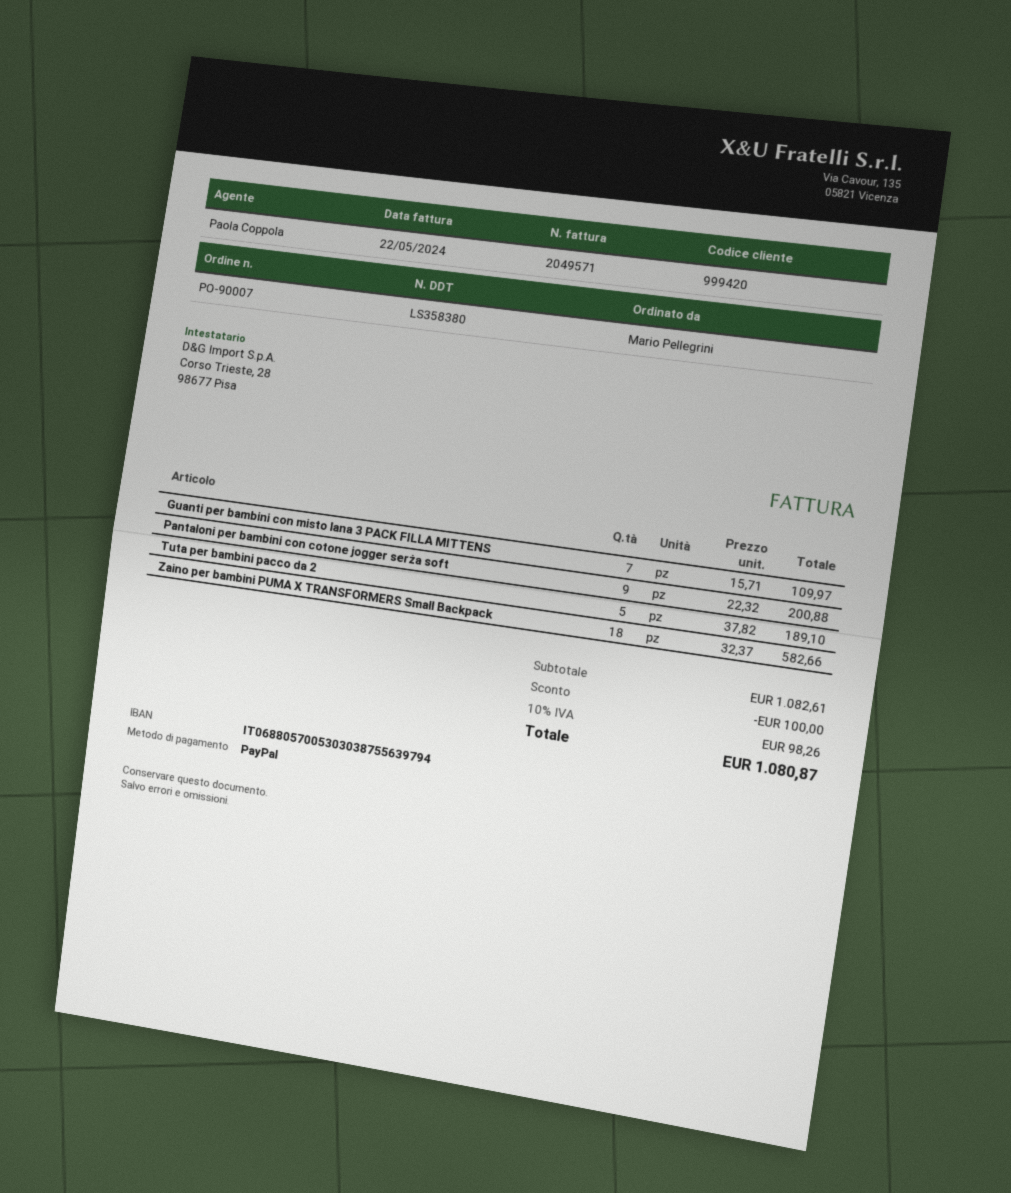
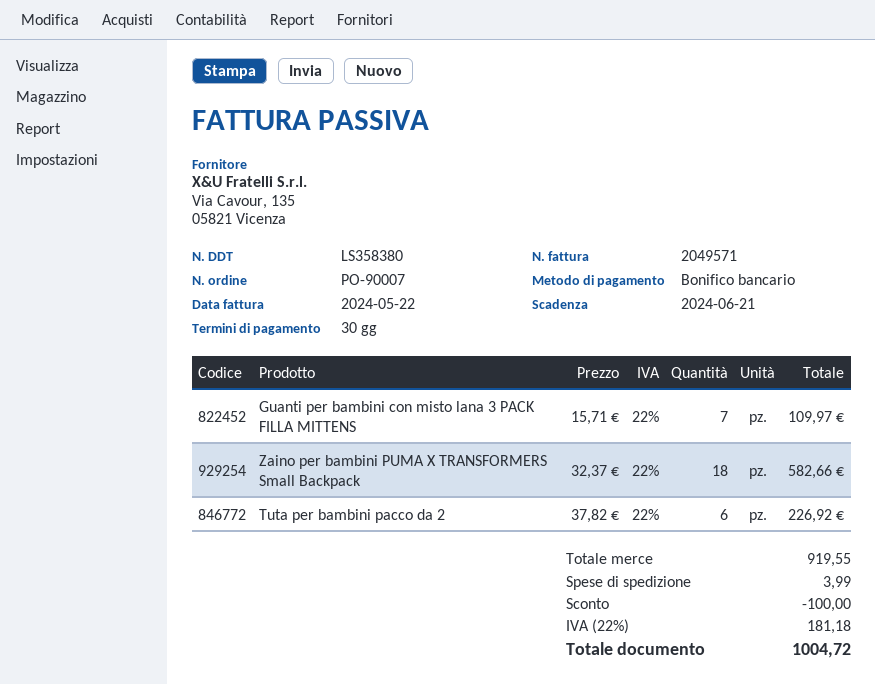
payment method: PayPal -> bank transfer
Pantaloni per bambini con cotone jogger serża soft: 9 x 22.32 = 200.88 -> none
Tuta per bambini pacco da 2: 5 x 37.82 = 189.10 -> 6 x 37.82 = 226.92
subtotal: 1082.61 -> 919.55
shipping: none -> 3.99
tax: 10% = 98.26 -> 22% = 181.18
total: 1080.87 -> 1004.72

